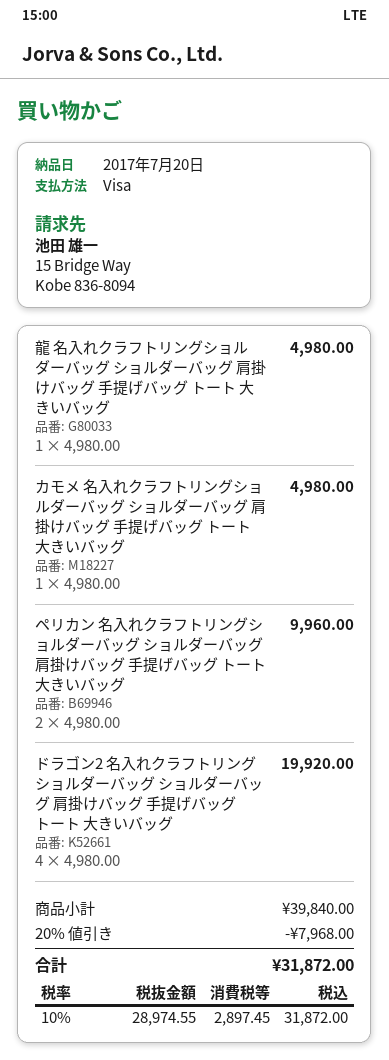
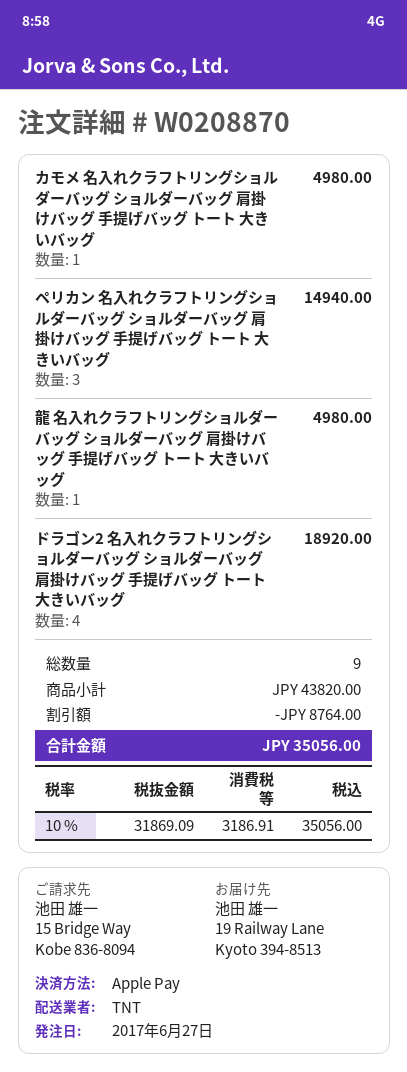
payment method: Visa -> Apple Pay
ペリカン 名入れクラフトリングショルダーバッグ ショルダーバッグ 肩掛けバッグ 手提げバッグ トート 大きいバッグ: 2 for 9960.00 -> 3 for 14940.00
ドラゴン2 名入れクラフトリングショルダーバッグ ショルダーバッグ 肩掛けバッグ 手提げバッグ トート 大きいバッグ: 4 for 19920.00 -> 4 for 18920.00
subtotal: 39840.00 -> 43820.00
discount: 7968.00 -> 8764.00
net: 28974.55 -> 31869.09
tax: 10% = 2897.45 -> 10% = 3186.91
total: 31872.00 -> 35056.00

